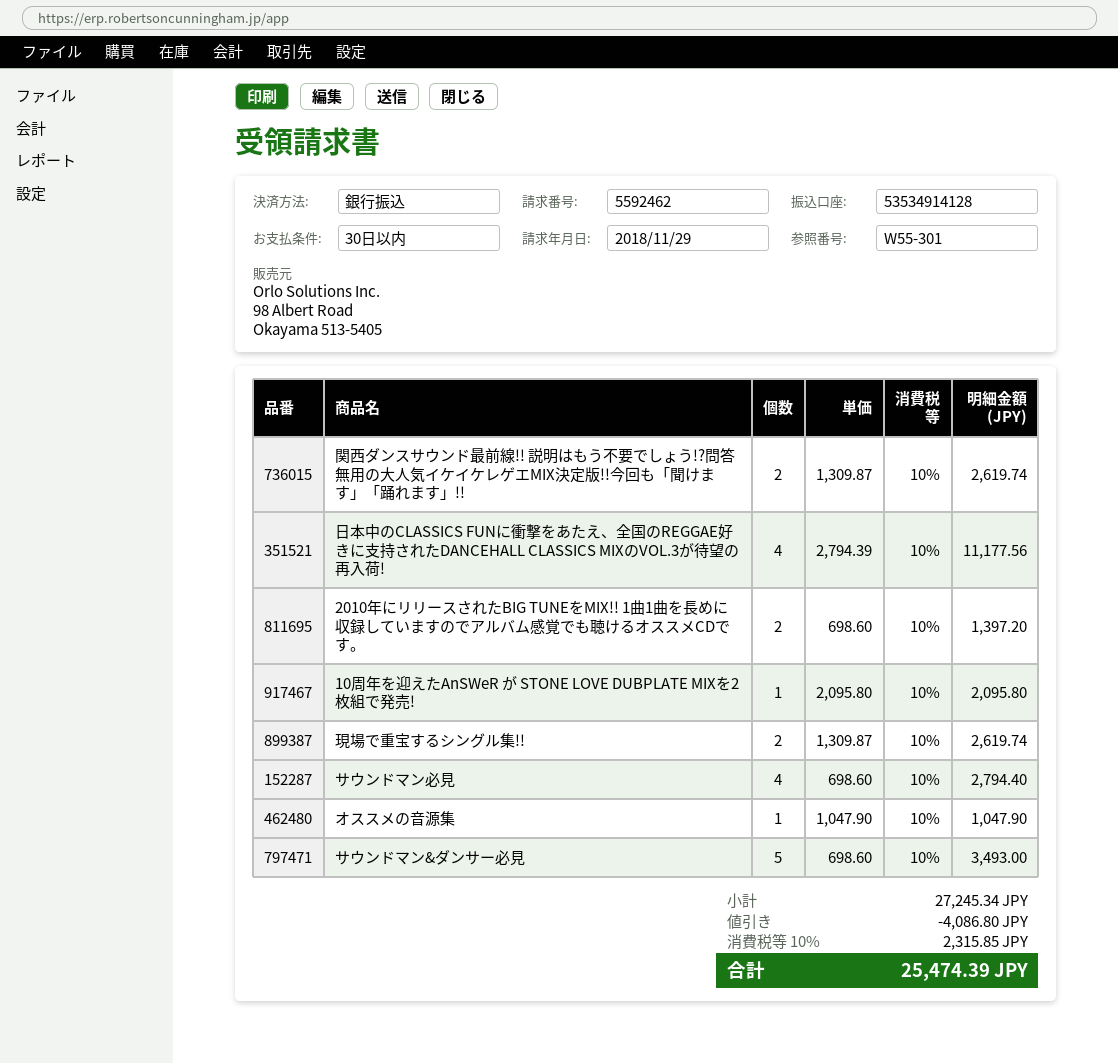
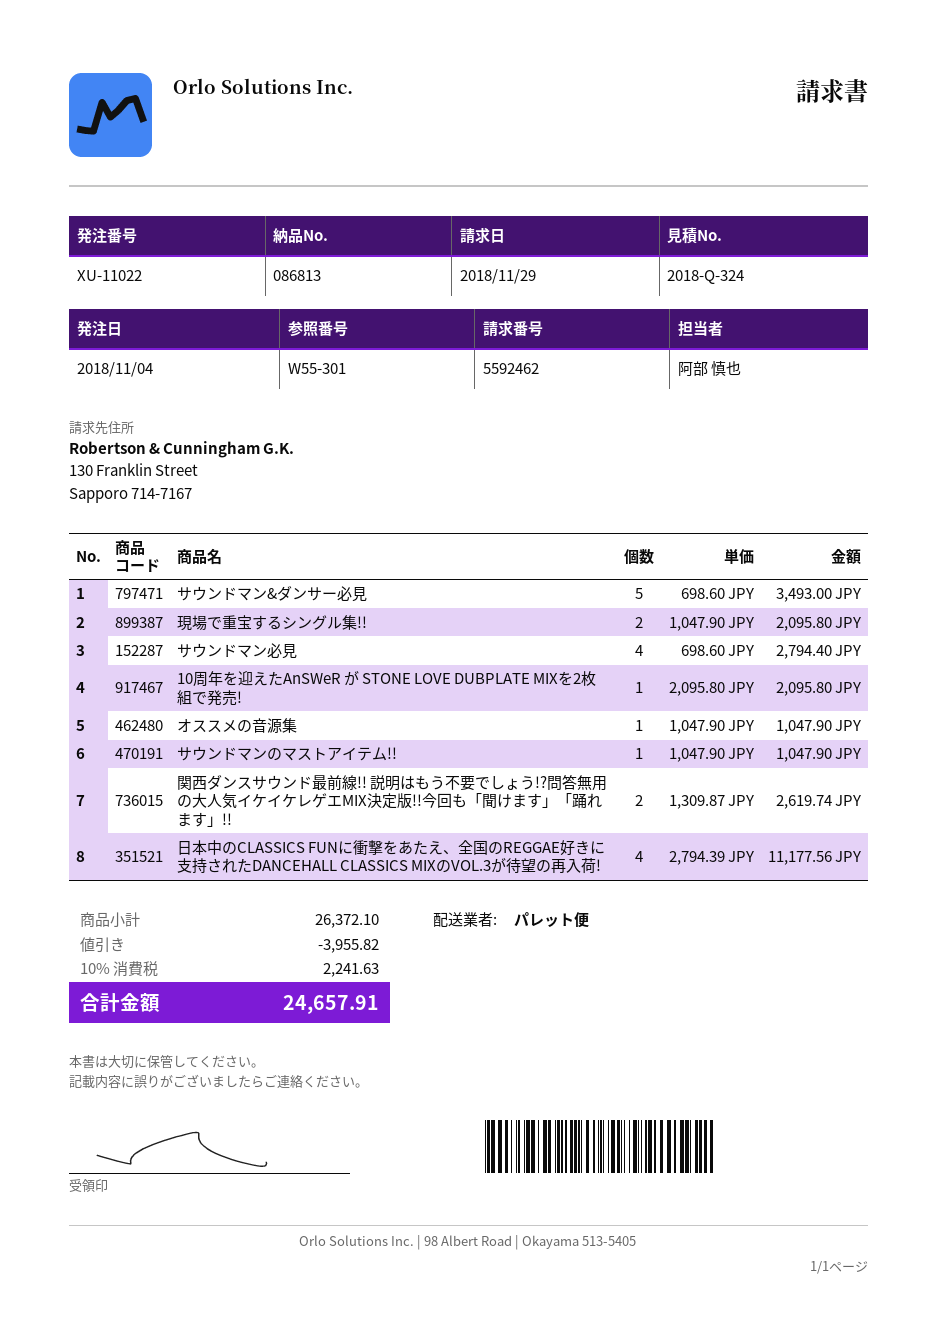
2010年にリリースされたBIG TUNEをMIX!! 1曲1曲を長めに収録していますのでアルバム感覚でも聴けるオススメCDです。: 2 x 698.60 = 1397.20 -> none
現場で重宝するシングル集!!: 2 x 1309.87 = 2619.74 -> 2 x 1047.90 = 2095.80
サウンドマンのマストアイテム!!: none -> 1 x 1047.90 = 1047.90
subtotal: 27245.34 -> 26372.10
discount: 4086.80 -> 3955.82
tax: 10% = 2315.85 -> 10% = 2241.63
total: 25474.39 -> 24657.91

